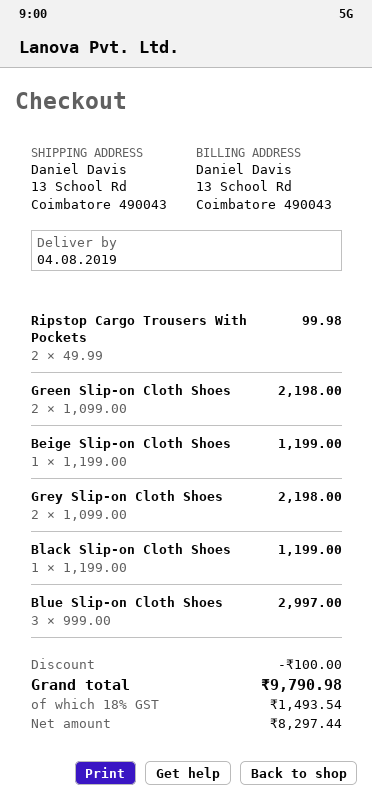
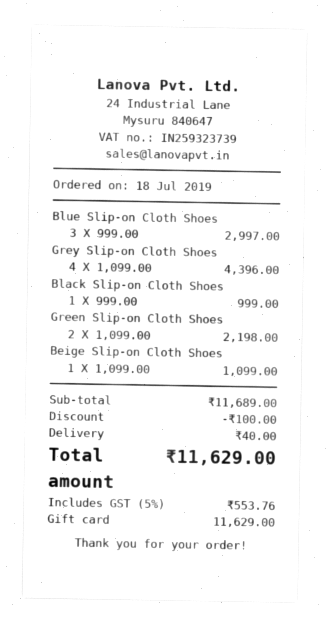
Ripstop Cargo Trousers With Pockets: 2 x 49.99 = 99.98 -> none
Beige Slip-on Cloth Shoes: 1 x 1199.00 = 1199.00 -> 1 x 1099.00 = 1099.00
Grey Slip-on Cloth Shoes: 2 x 1099.00 = 2198.00 -> 4 x 1099.00 = 4396.00
Black Slip-on Cloth Shoes: 1 x 1199.00 = 1199.00 -> 1 x 999.00 = 999.00
shipping: none -> 40.00
tax: 18% = 1493.54 -> 5% = 553.76
total: 9790.98 -> 11629.00

